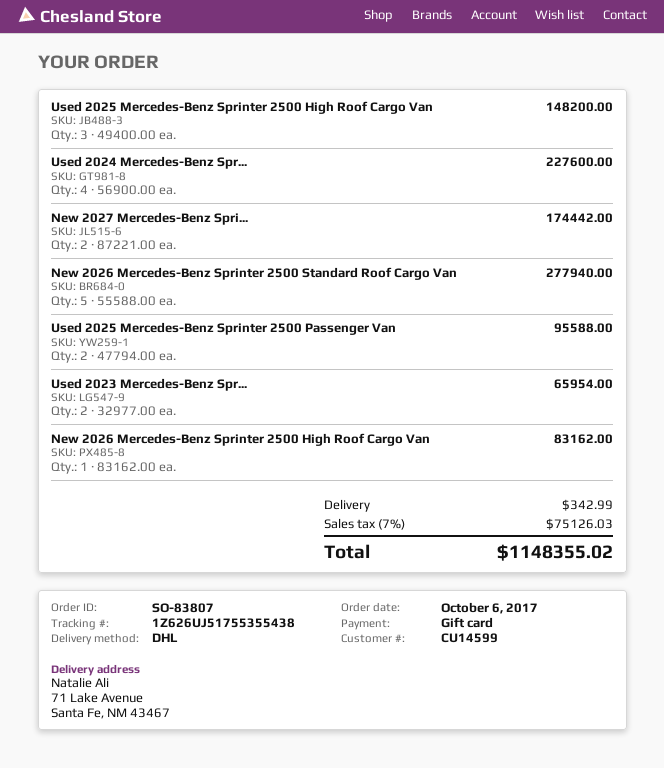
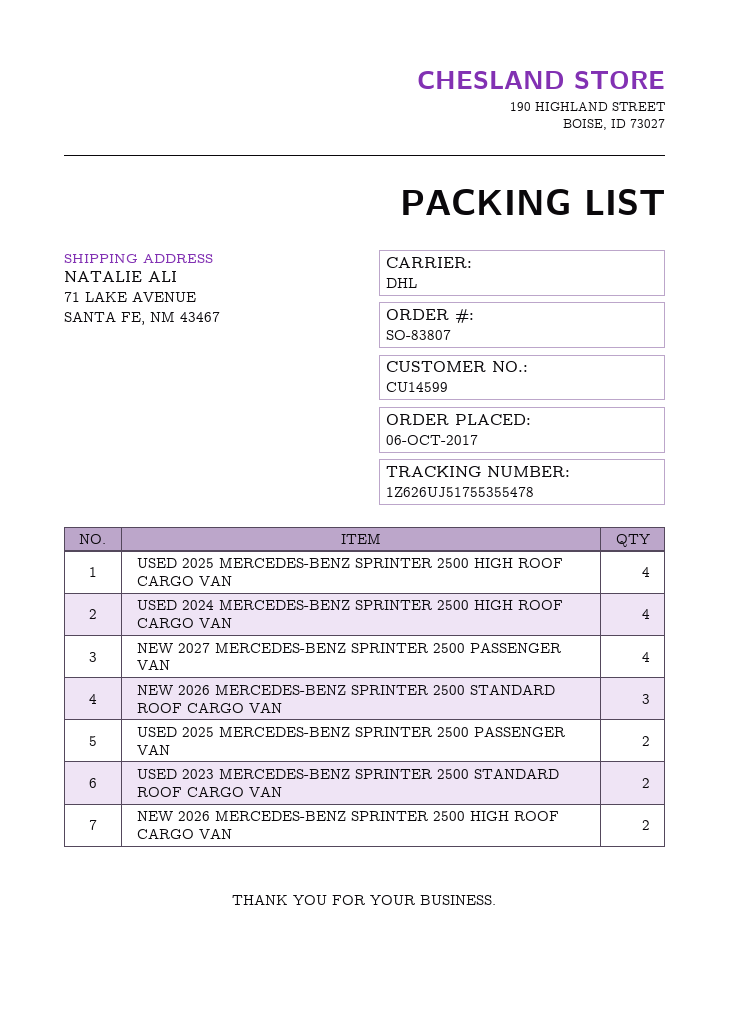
tracking number: 1Z626UJ51755355438 -> 1Z626UJ51755355478
Used 2025 Mercedes-Benz Sprinter 2500 High Roof Cargo Van: 3 -> 4
New 2027 Mercedes-Benz Spri...: 2 -> 4
New 2026 Mercedes-Benz Sprinter 2500 Standard Roof Cargo Van: 5 -> 3
New 2026 Mercedes-Benz Sprinter 2500 High Roof Cargo Van: 1 -> 2

